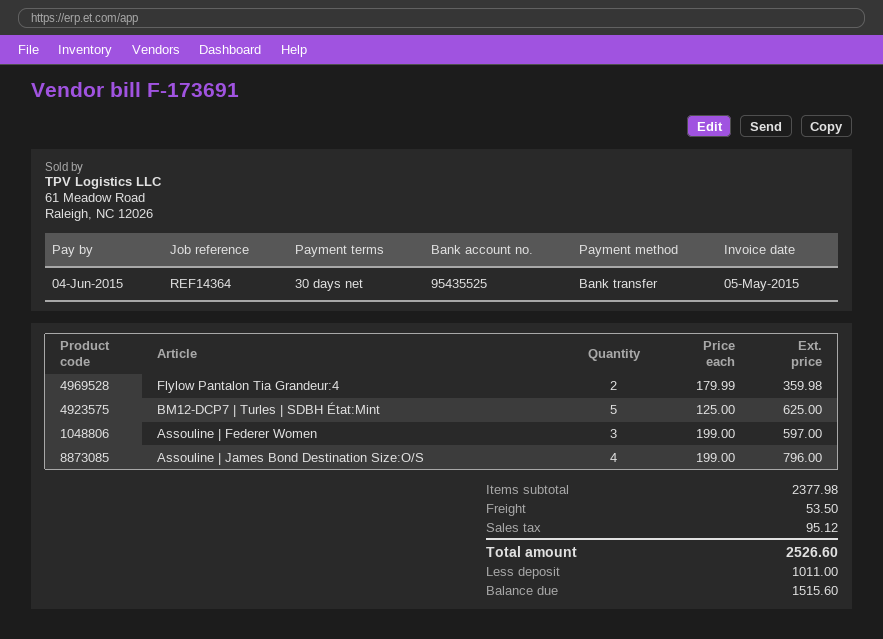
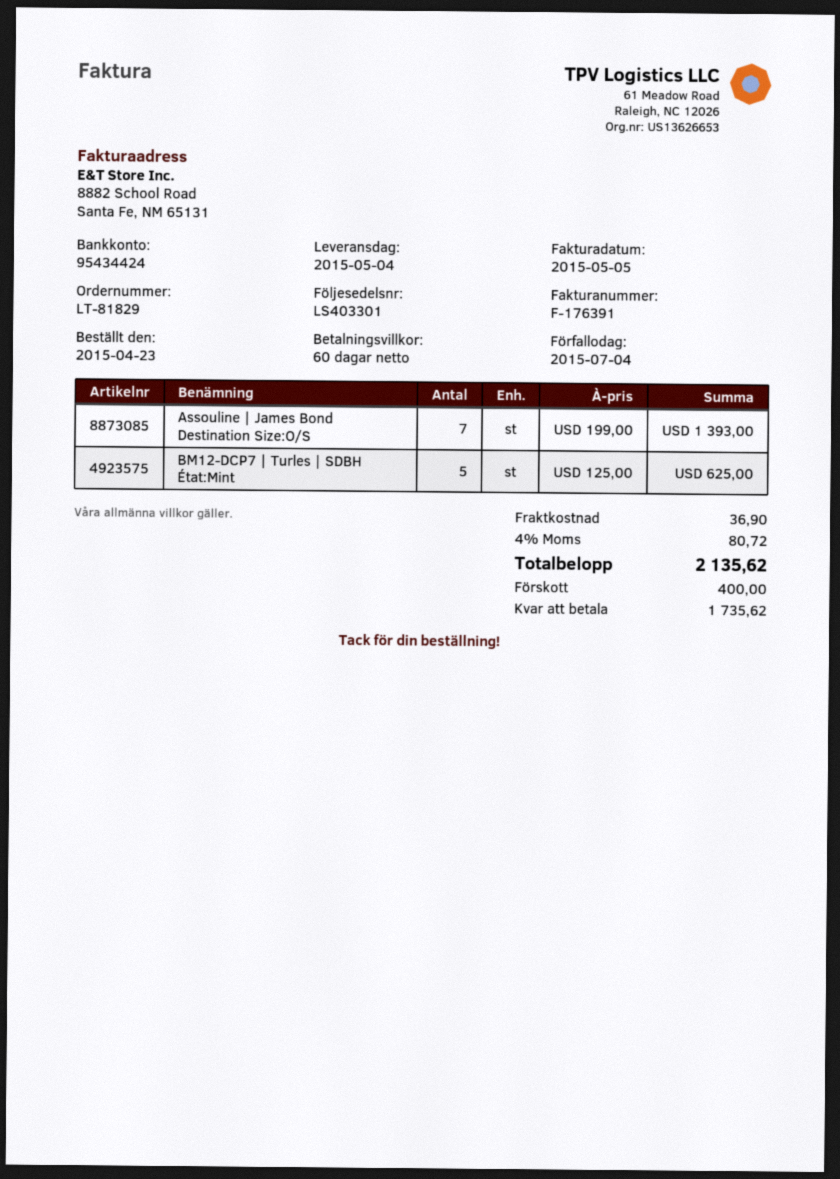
invoice number: F-173691 -> F-176391
payment terms: 30 days -> 60 days
due date: 2015-06-04 -> 2015-07-04
bank account: 95435525 -> 95434424
Flylow Pantalon Tia Grandeur:4: 2 x 179.99 = 359.98 -> none
Assouline | Federer Women: 3 x 199.00 = 597.00 -> none
Assouline | James Bond Destination Size:O/S: 4 x 199.00 = 796.00 -> 7 x 199.00 = 1393.00
shipping: 53.50 -> 36.90
tax: 95.12 -> 80.72
total: 2526.60 -> 2135.62
deposit: 1011.00 -> 400.00
balance: 1515.60 -> 1735.62

